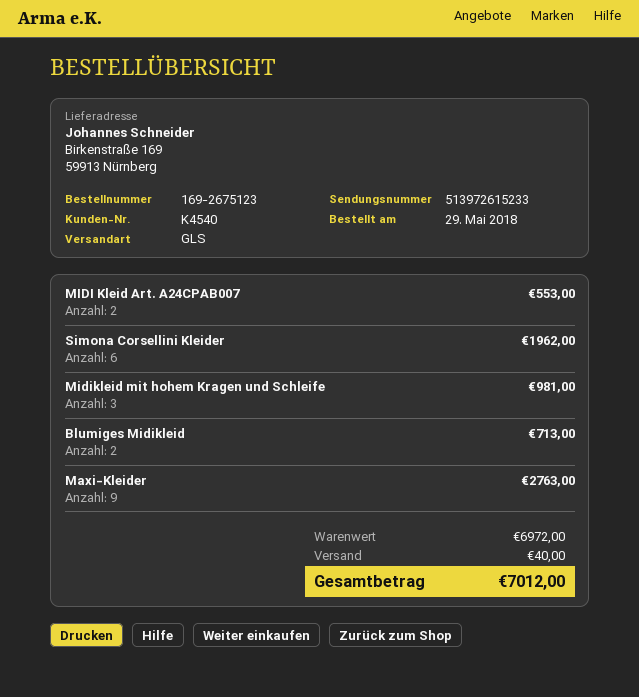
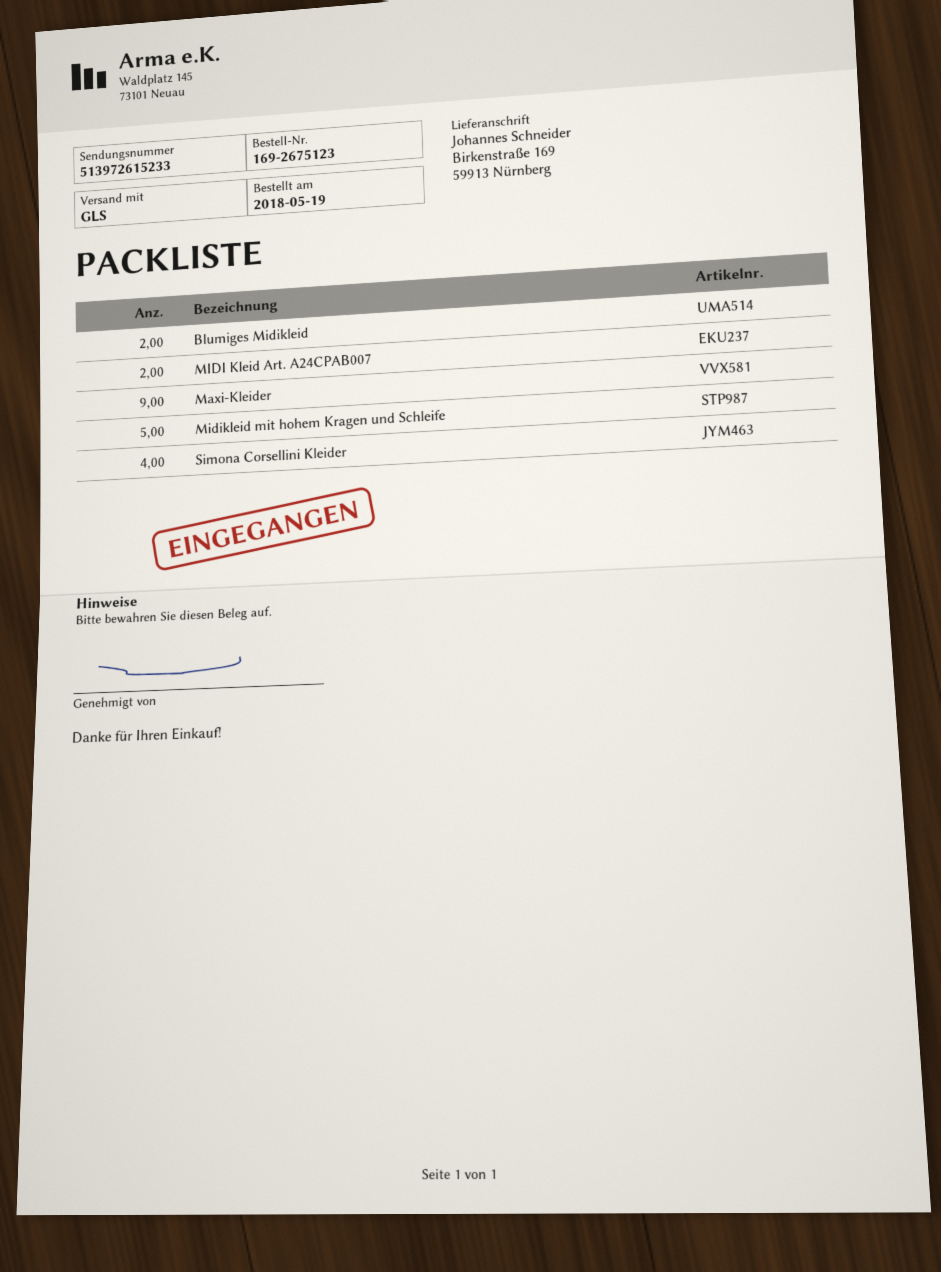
order date: 2018-05-29 -> 2018-05-19
Simona Corsellini Kleider: 6 -> 4
Midikleid mit hohem Kragen und Schleife: 3 -> 5

